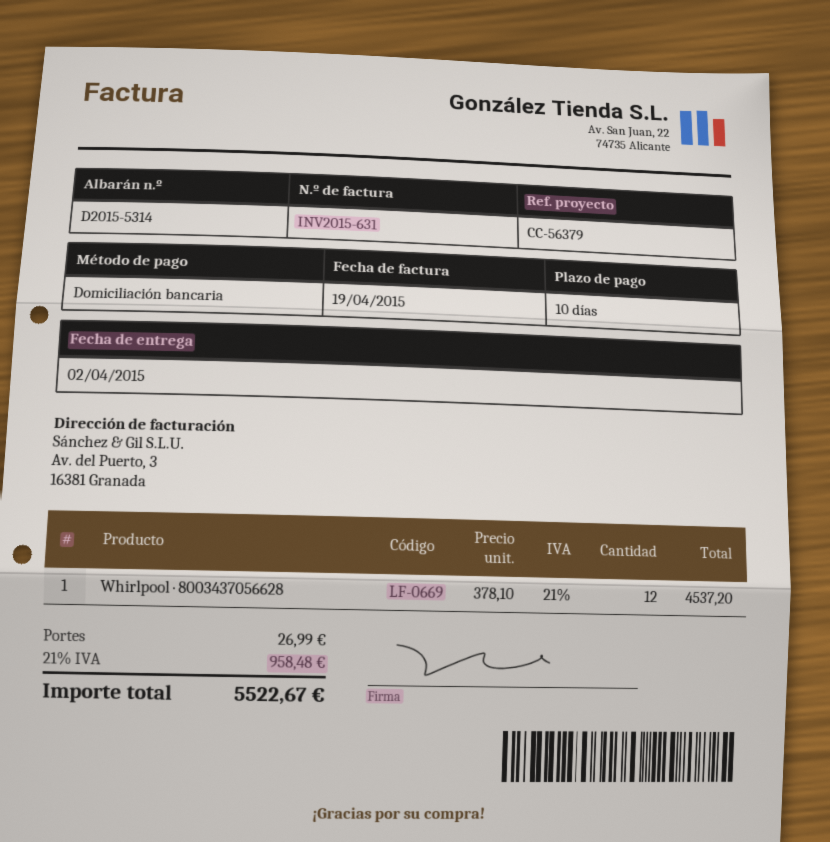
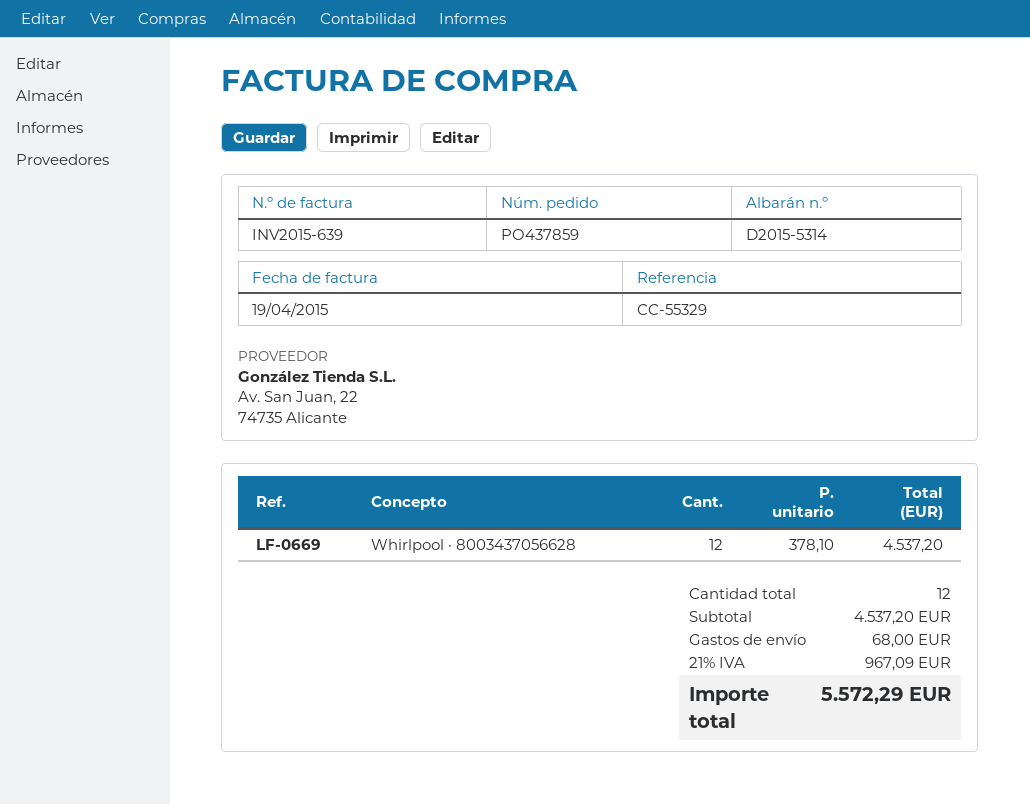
invoice number: INV2015-631 -> INV2015-639
reference: CC-56379 -> CC-55329
shipping: 26.99 -> 68.00
tax: 21% = 958.48 -> 21% = 967.09
total: 5522.67 -> 5572.29

